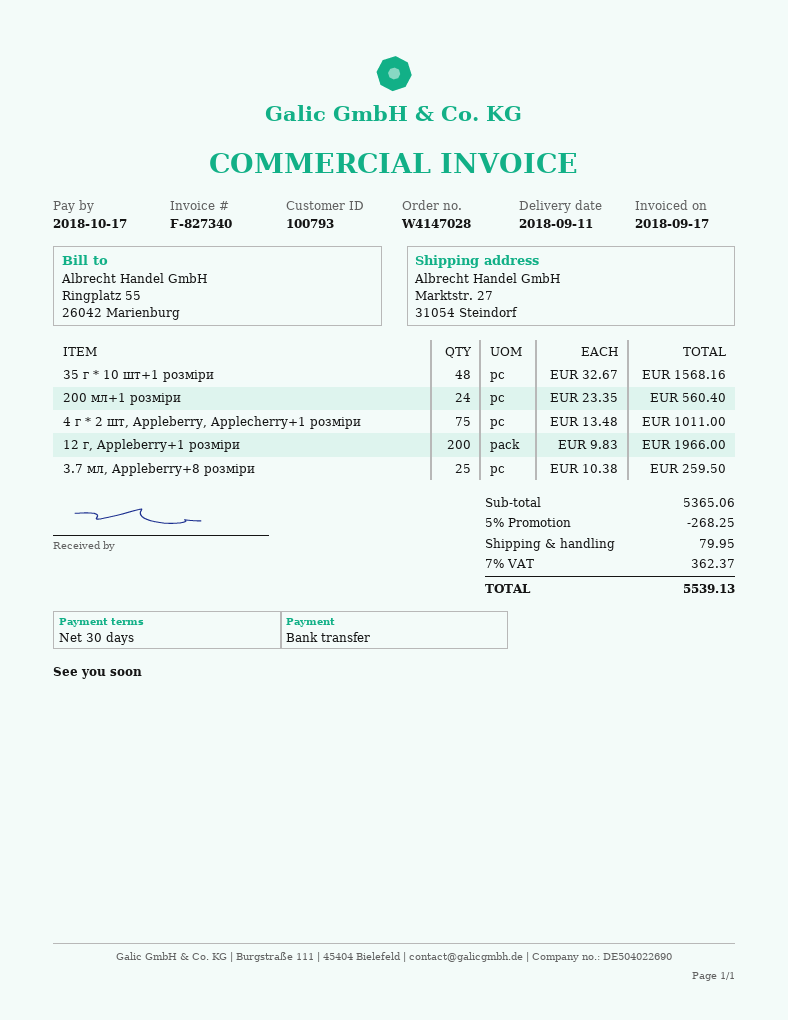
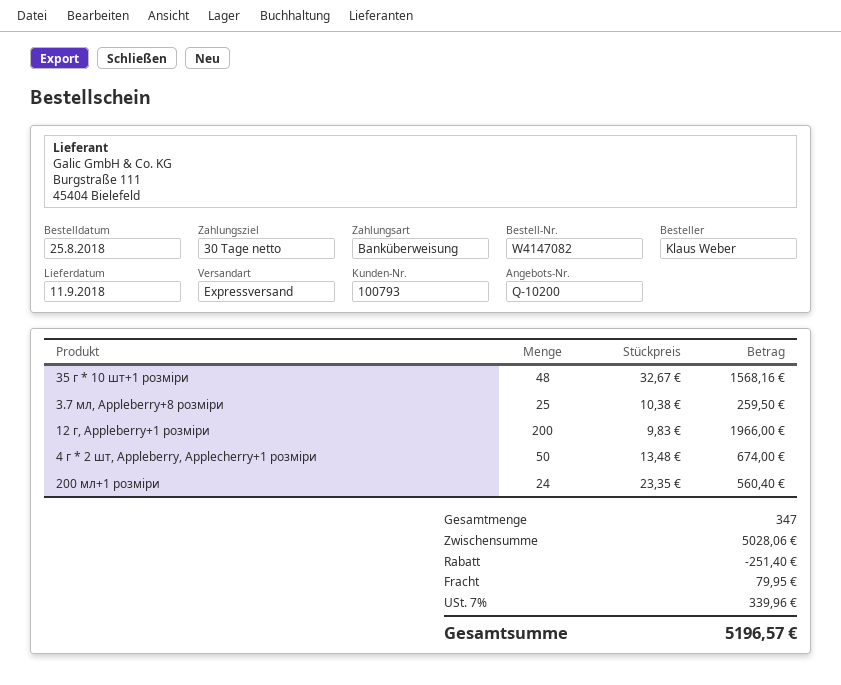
order number: W4147028 -> W4147082
4 г * 2 шт, Appleberry, Applecherry+1 розміри: 75 x 13.48 = 1011.00 -> 50 x 13.48 = 674.00
subtotal: 5365.06 -> 5028.06
discount: 268.25 -> 251.40
tax: 7% = 362.37 -> 7% = 339.96
total: 5539.13 -> 5196.57

